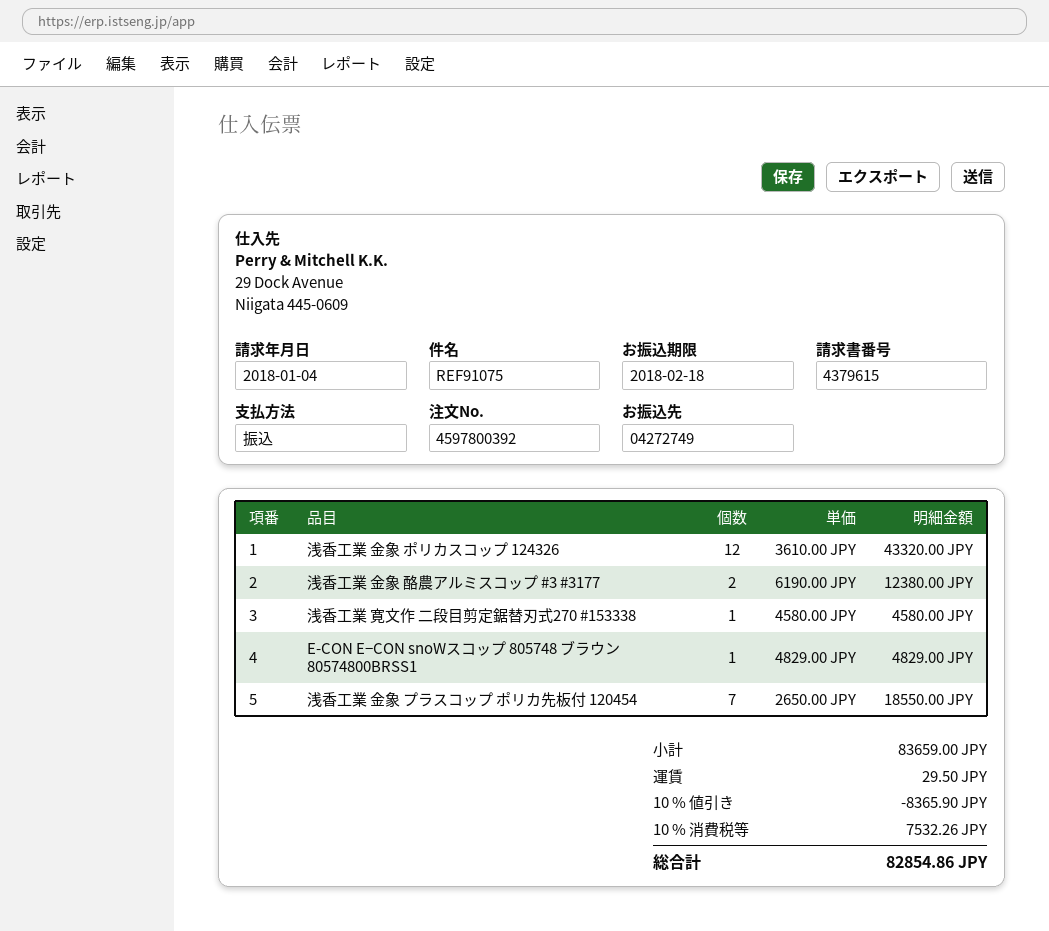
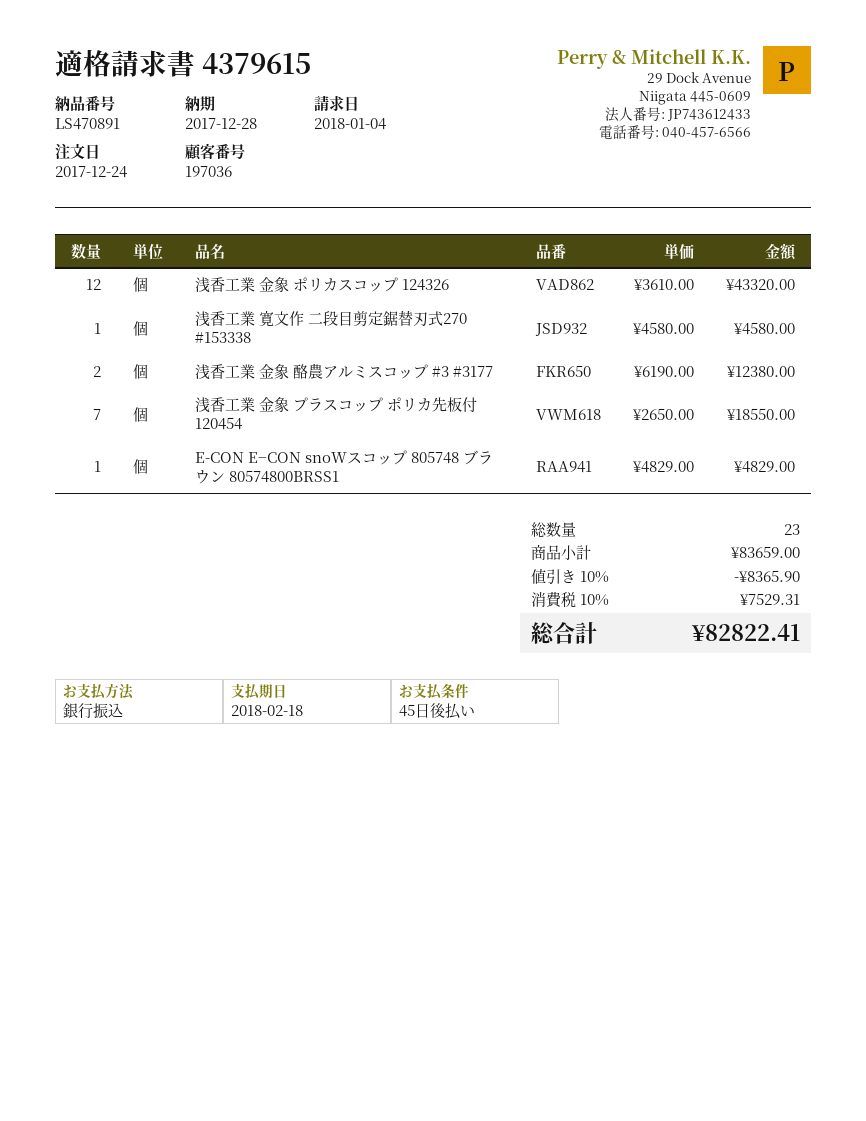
shipping: 29.50 -> none
tax: 10% = 7532.26 -> 10% = 7529.31
total: 82854.86 -> 82822.41

